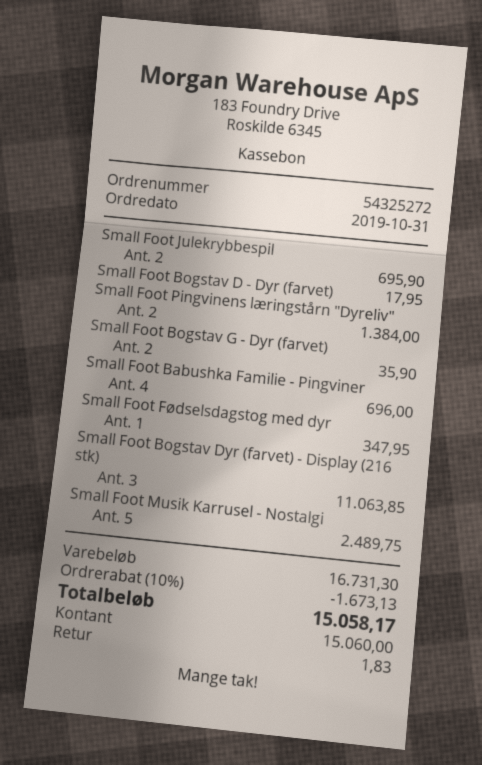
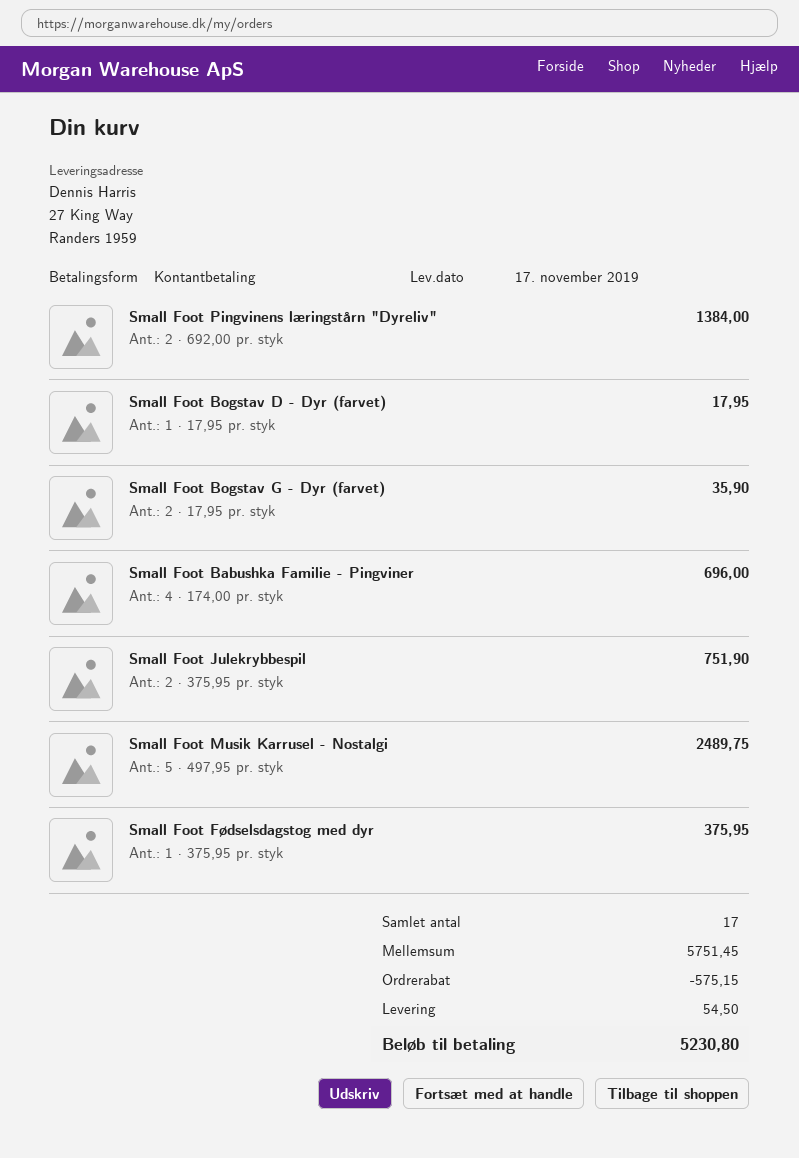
Small Foot Julekrybbespil: 2 for 695.90 -> 2 for 751.90
Small Foot Fødselsdagstog med dyr: 1 for 347.95 -> 1 for 375.95
Small Foot Bogstav Dyr (farvet) - Display (216 stk): 3 for 11063.85 -> none
subtotal: 16731.30 -> 5751.45
discount: 1673.13 -> 575.15
shipping: none -> 54.50
total: 15058.17 -> 5230.80

